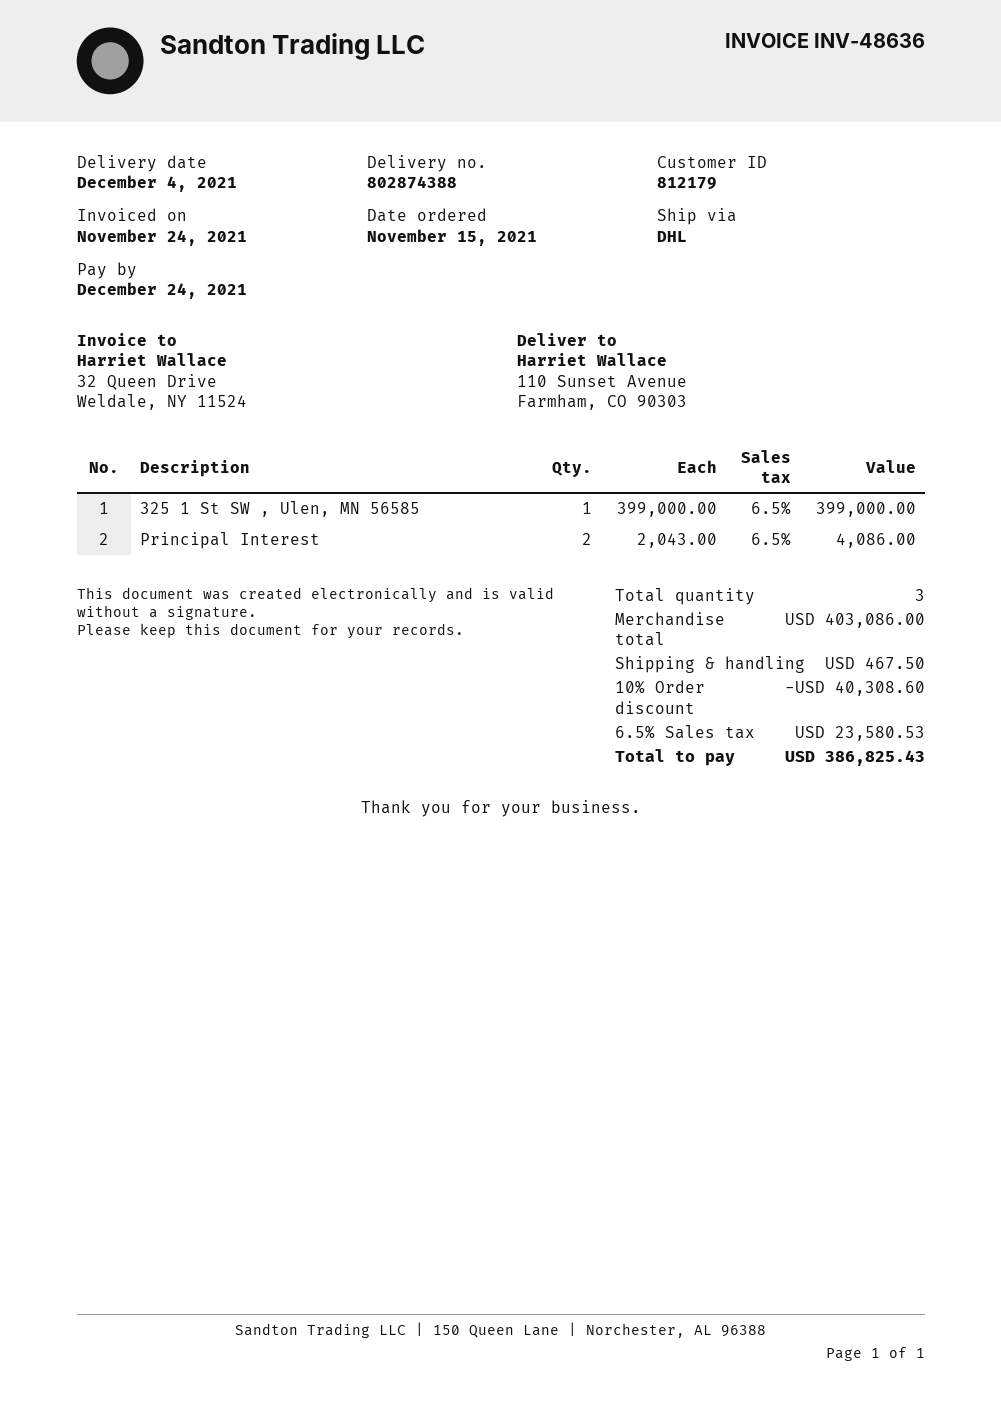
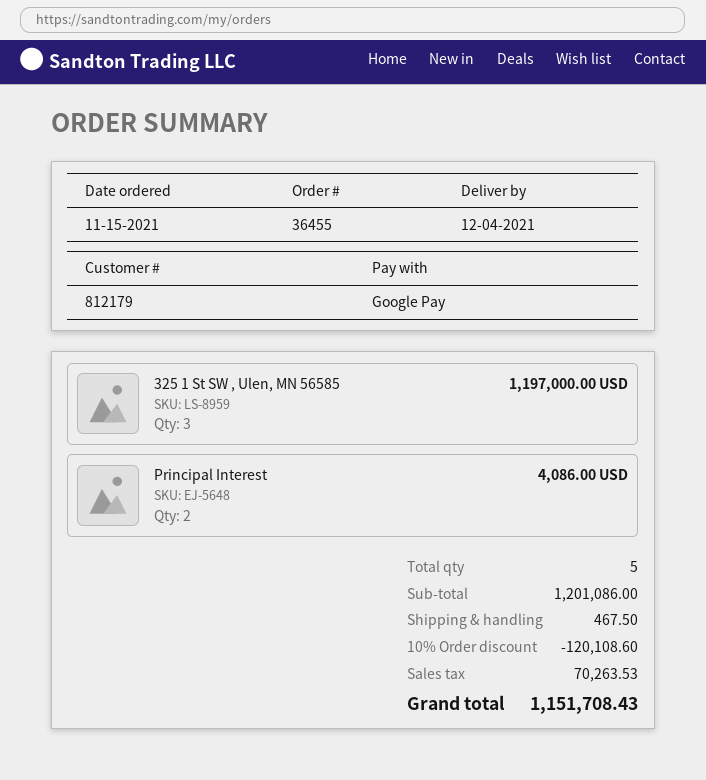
325 1 St SW , Ulen, MN 56585: 1 for 399000.00 -> 3 for 1197000.00
total quantity: 3 -> 5
subtotal: 403086.00 -> 1201086.00
discount: 10% = 40308.60 -> 10% = 120108.60
tax: 23580.53 -> 70263.53
total: 386825.43 -> 1151708.43

